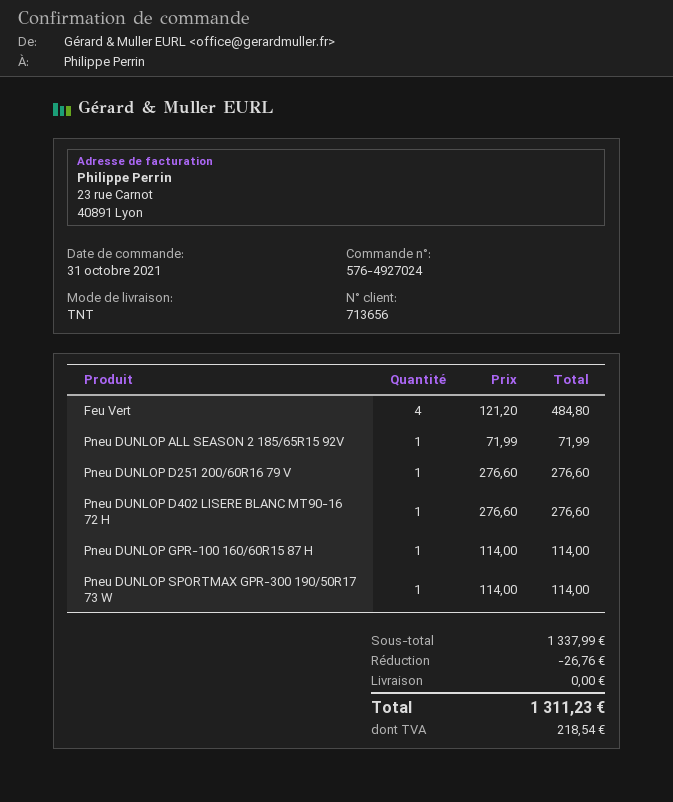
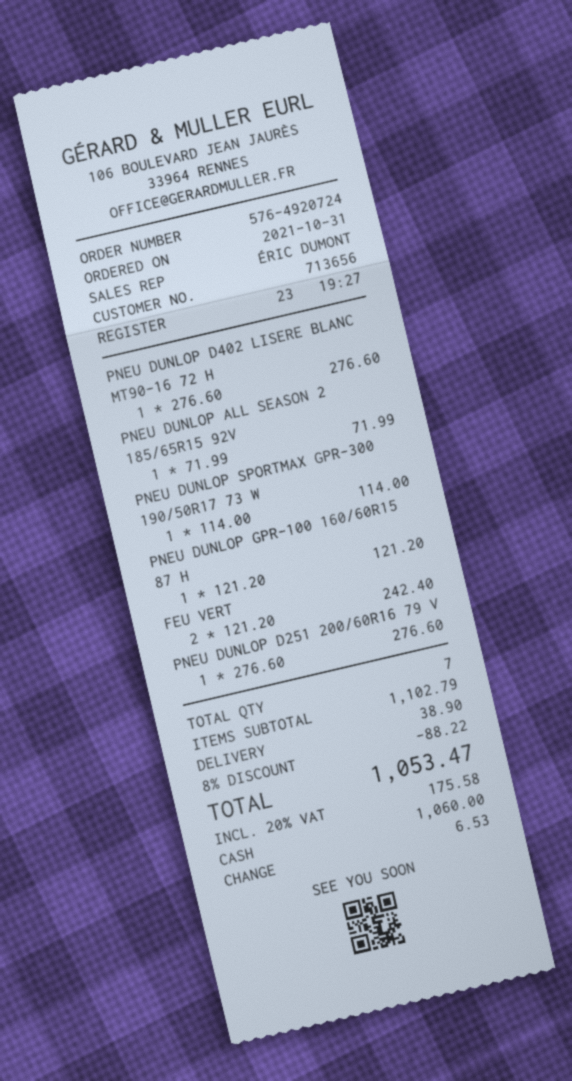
order number: 576-4927024 -> 576-4920724
Feu Vert: 4 x 121.20 = 484.80 -> 2 x 121.20 = 242.40
Pneu DUNLOP GPR-100 160/60R15 87 H: 1 x 114.00 = 114.00 -> 1 x 121.20 = 121.20
subtotal: 1337.99 -> 1102.79
discount: 26.76 -> 88.22
shipping: 0.00 -> 38.90
tax: 218.54 -> 175.58
total: 1311.23 -> 1053.47

